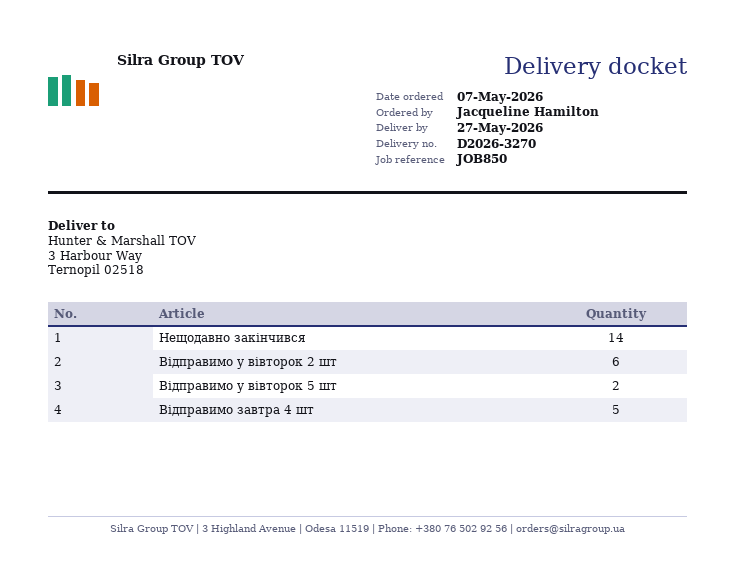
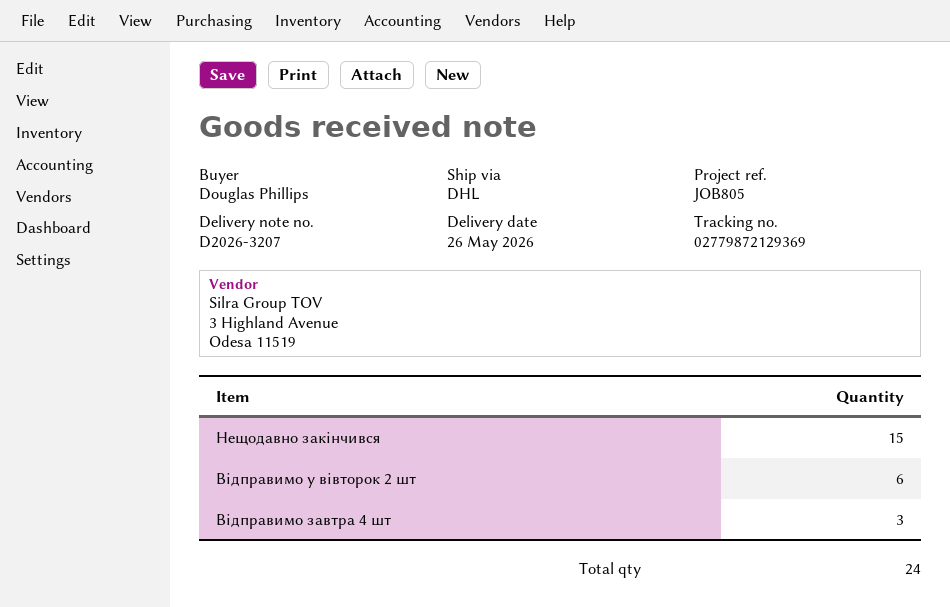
delivery note number: D2026-3270 -> D2026-3207
delivery date: 2026-05-27 -> 2026-05-26
reference: JOB850 -> JOB805
ordered by: Jacqueline Hamilton -> Douglas Phillips
Нещодавно закінчився: 14 -> 15
Відправимо у вівторок 5 шт: 2 -> none
Відправимо завтра 4 шт: 5 -> 3

